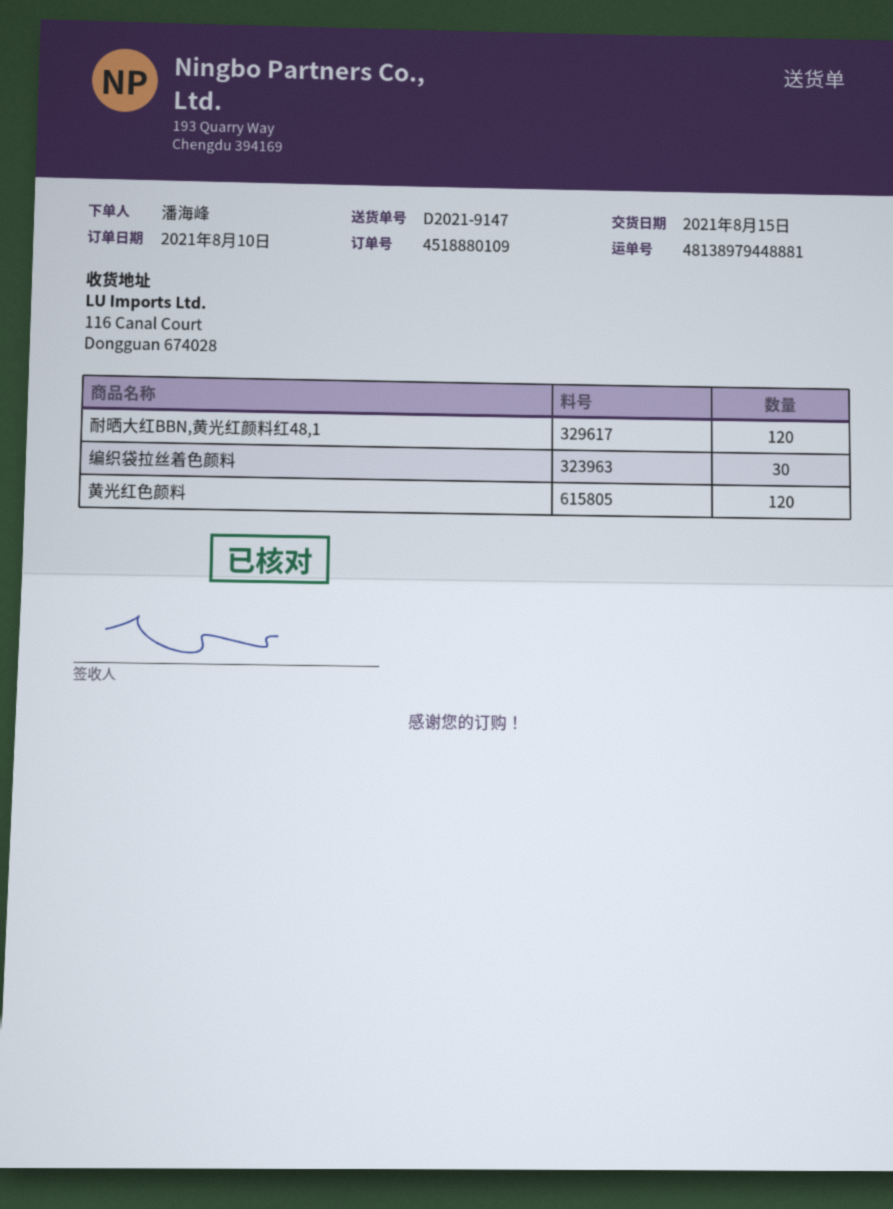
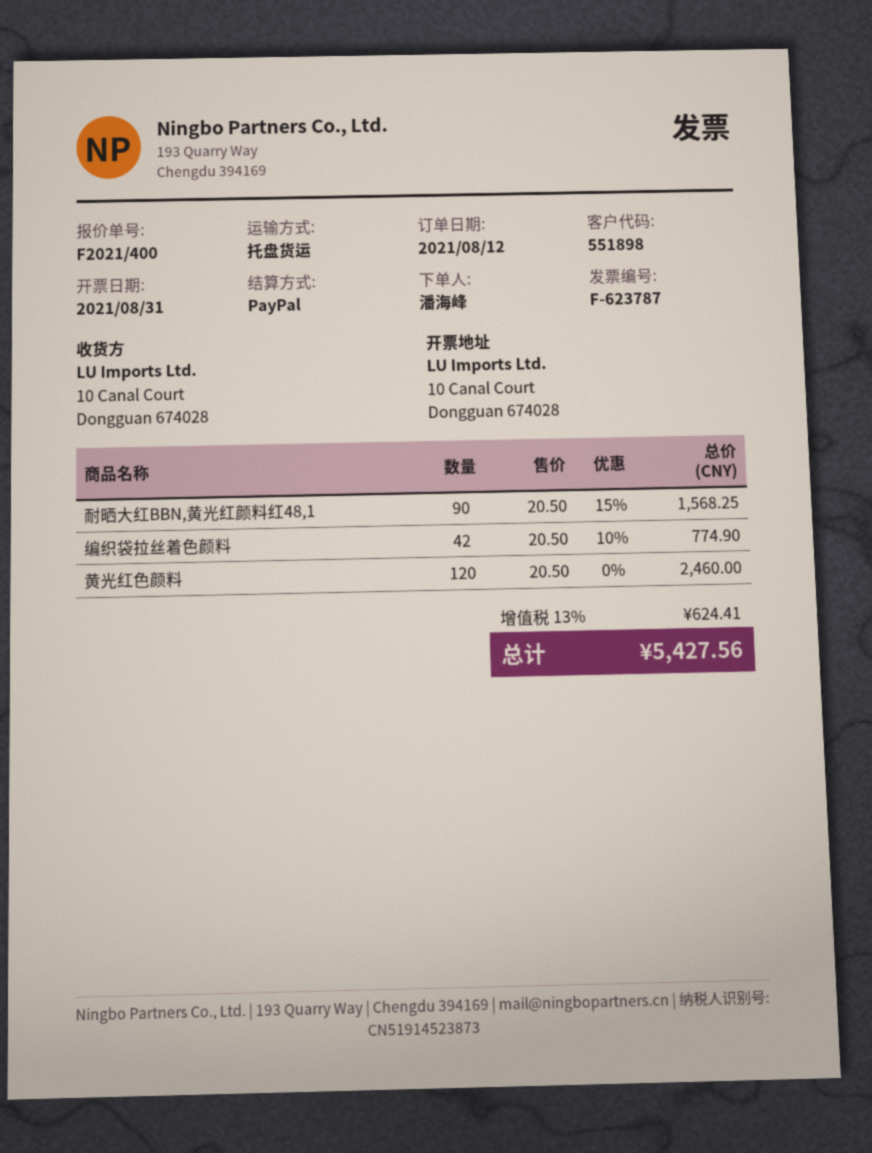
order date: 2021-08-10 -> 2021-08-12
ship to: 116 Canal Court, Dongguan 674028 -> 10 Canal Court, Dongguan 674028
耐晒大红BBN,黄光红颜料红48,1: 120 -> 90
编织袋拉丝着色颜料: 30 -> 42

